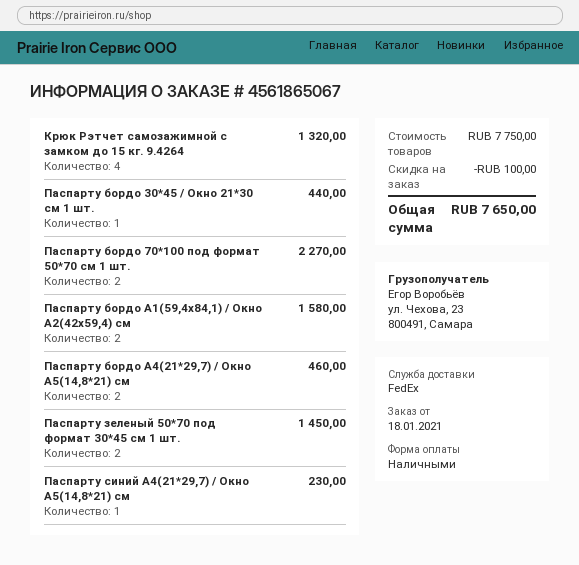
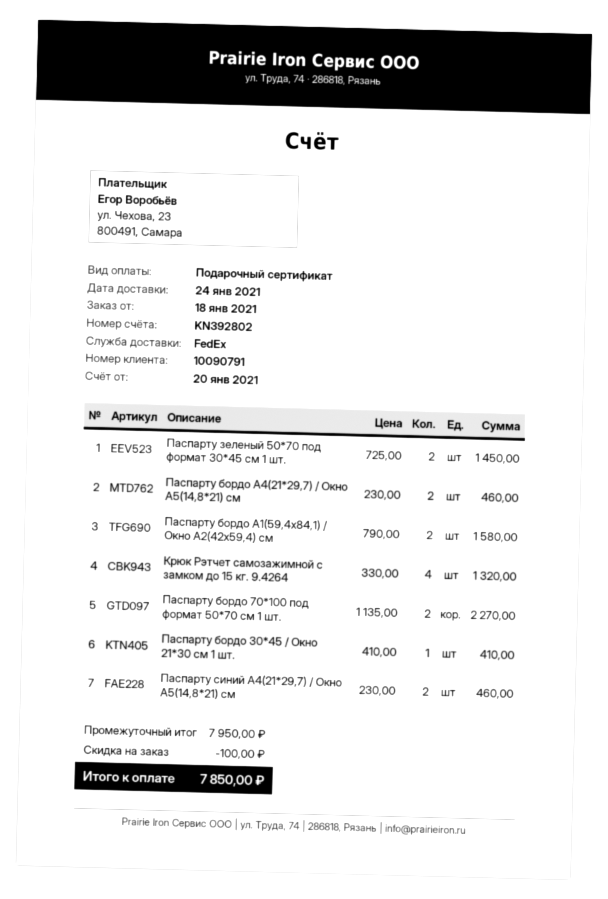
payment method: cash -> gift card
Паспарту бордо 30*45 / Окно 21*30 см 1 шт.: 1 for 440.00 -> 1 for 410.00
Паспарту синий А4(21*29,7) / Окно А5(14,8*21) см: 1 for 230.00 -> 2 for 460.00
subtotal: 7750.00 -> 7950.00
total: 7650.00 -> 7850.00

